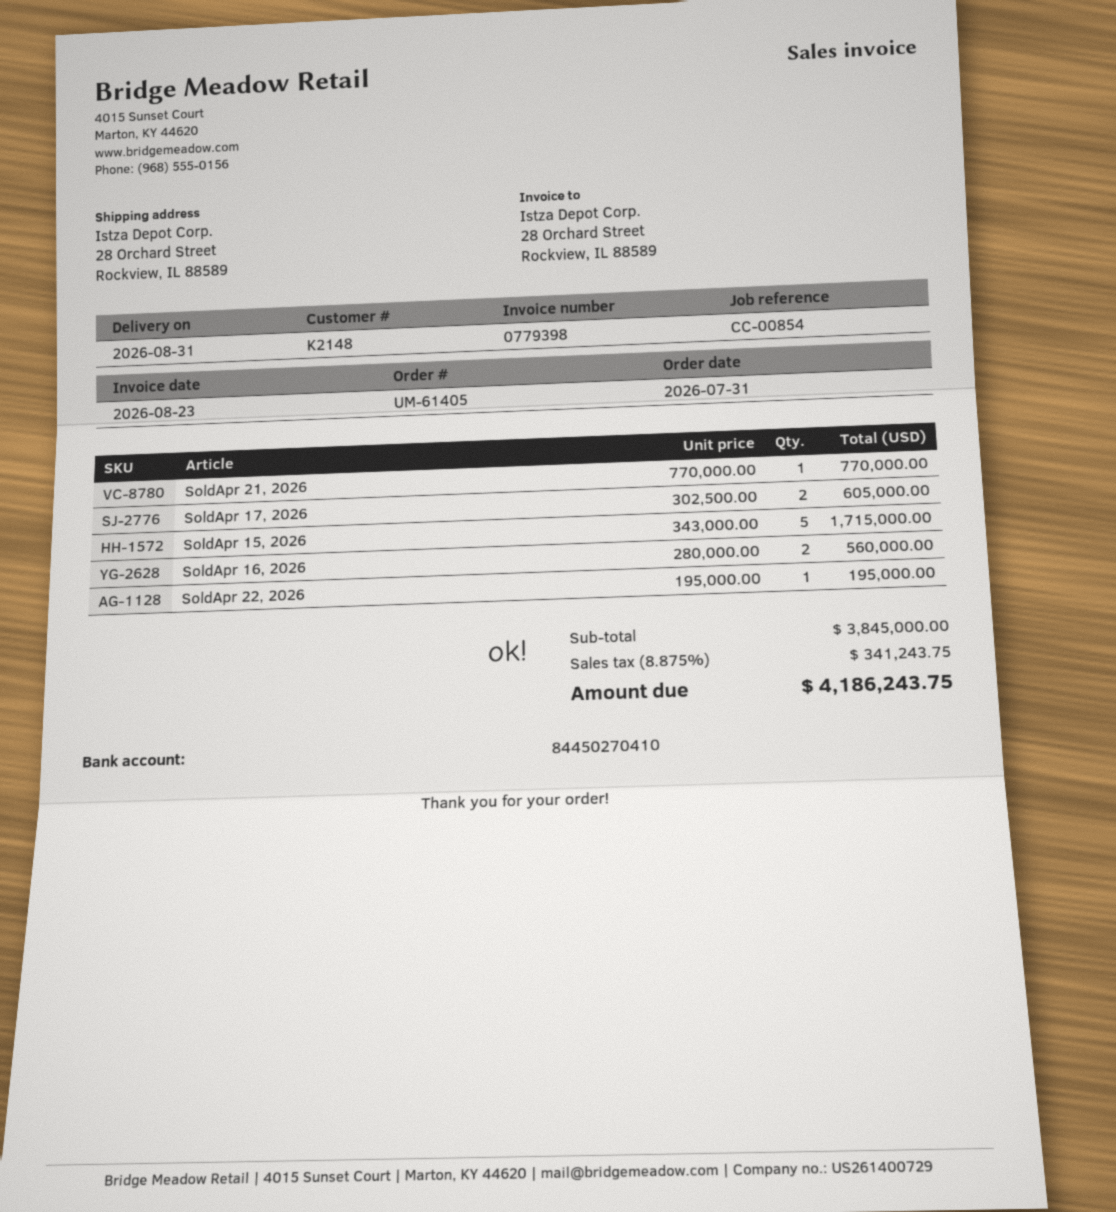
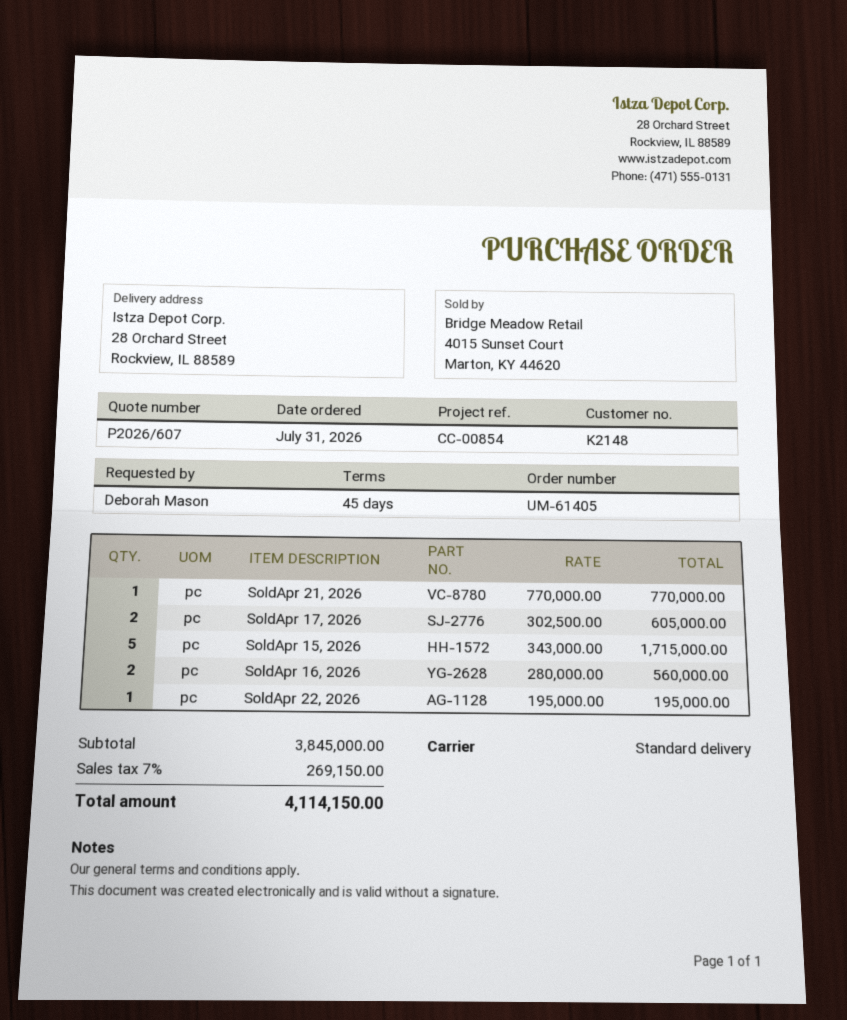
tax: 8.875% = 341243.75 -> 7% = 269150.00
total: 4186243.75 -> 4114150.00

